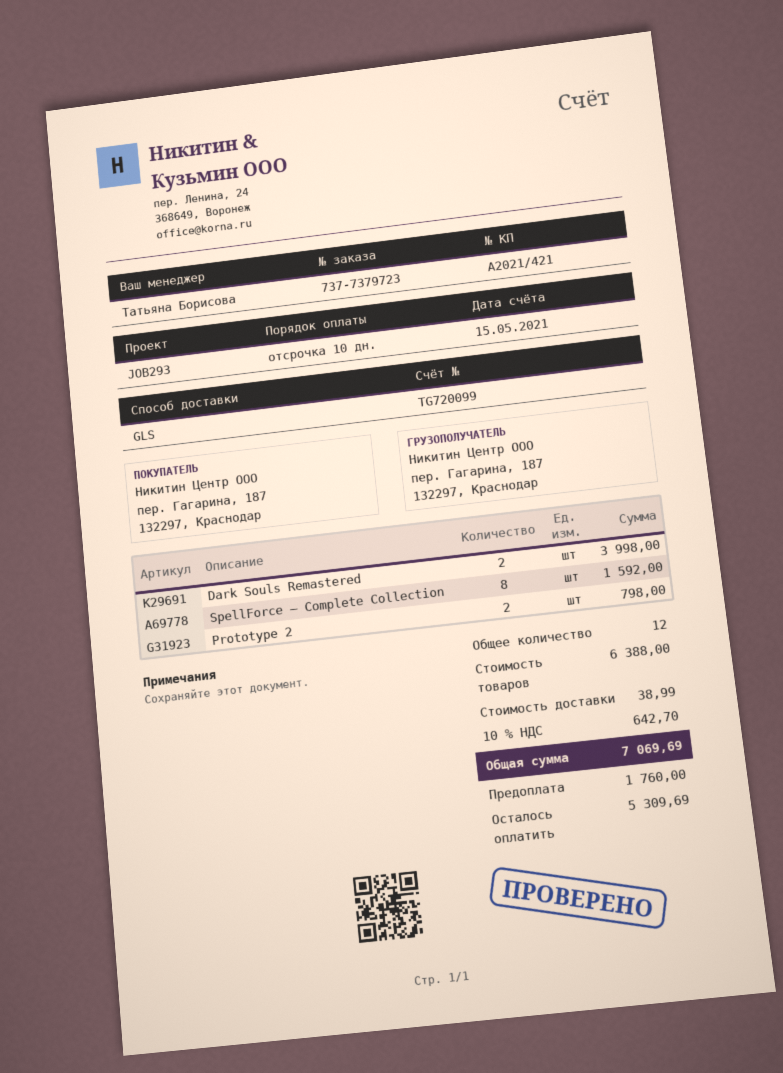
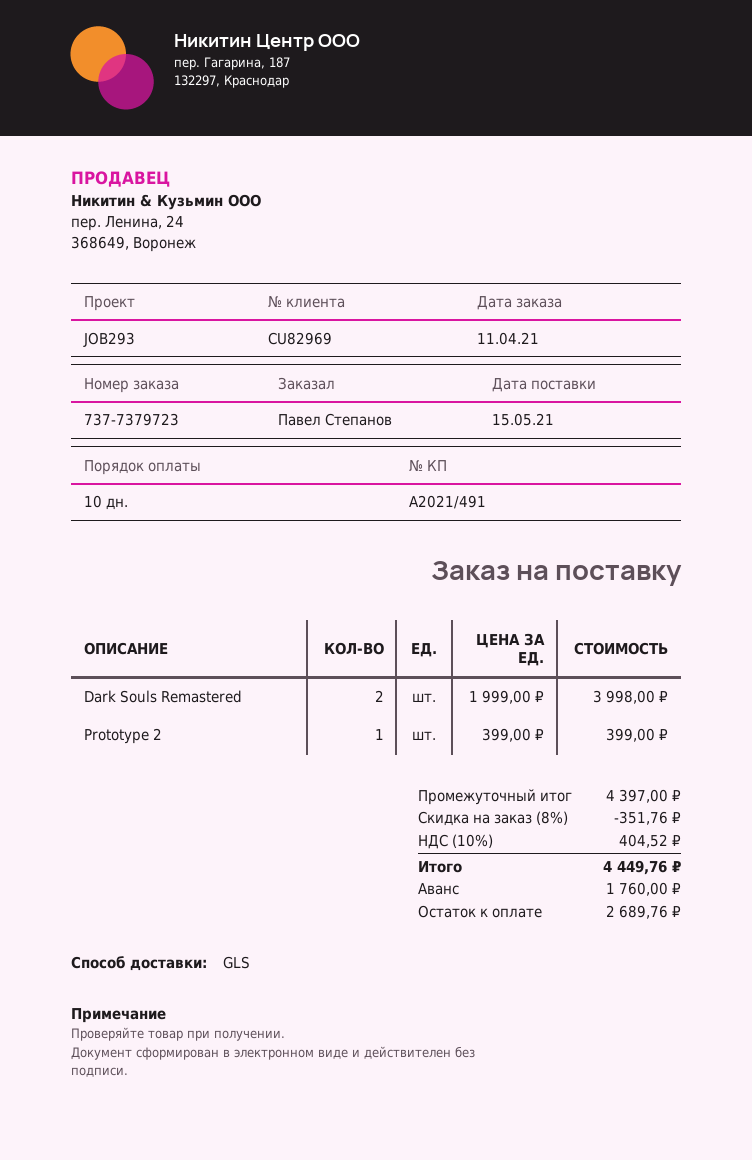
quote number: A2021/421 -> A2021/491
SpellForce – Complete Collection: 8 for 1592.00 -> none
Prototype 2: 2 for 798.00 -> 1 for 399.00
subtotal: 6388.00 -> 4397.00
discount: none -> 8% = 351.76
shipping: 38.99 -> none
tax: 10% = 642.70 -> 10% = 404.52
total: 7069.69 -> 4449.76
balance: 5309.69 -> 2689.76

